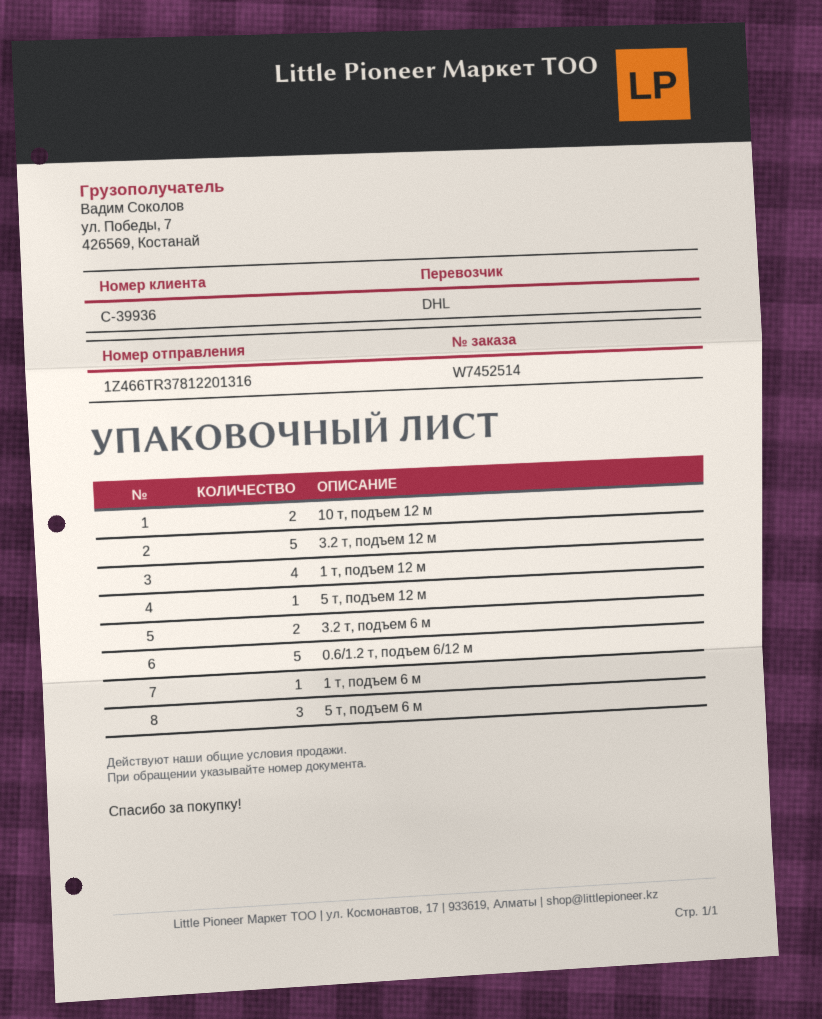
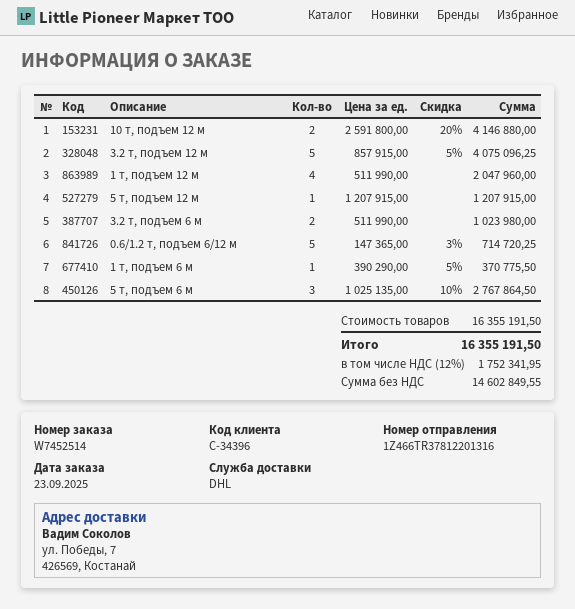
customer number: C-39936 -> C-34396

